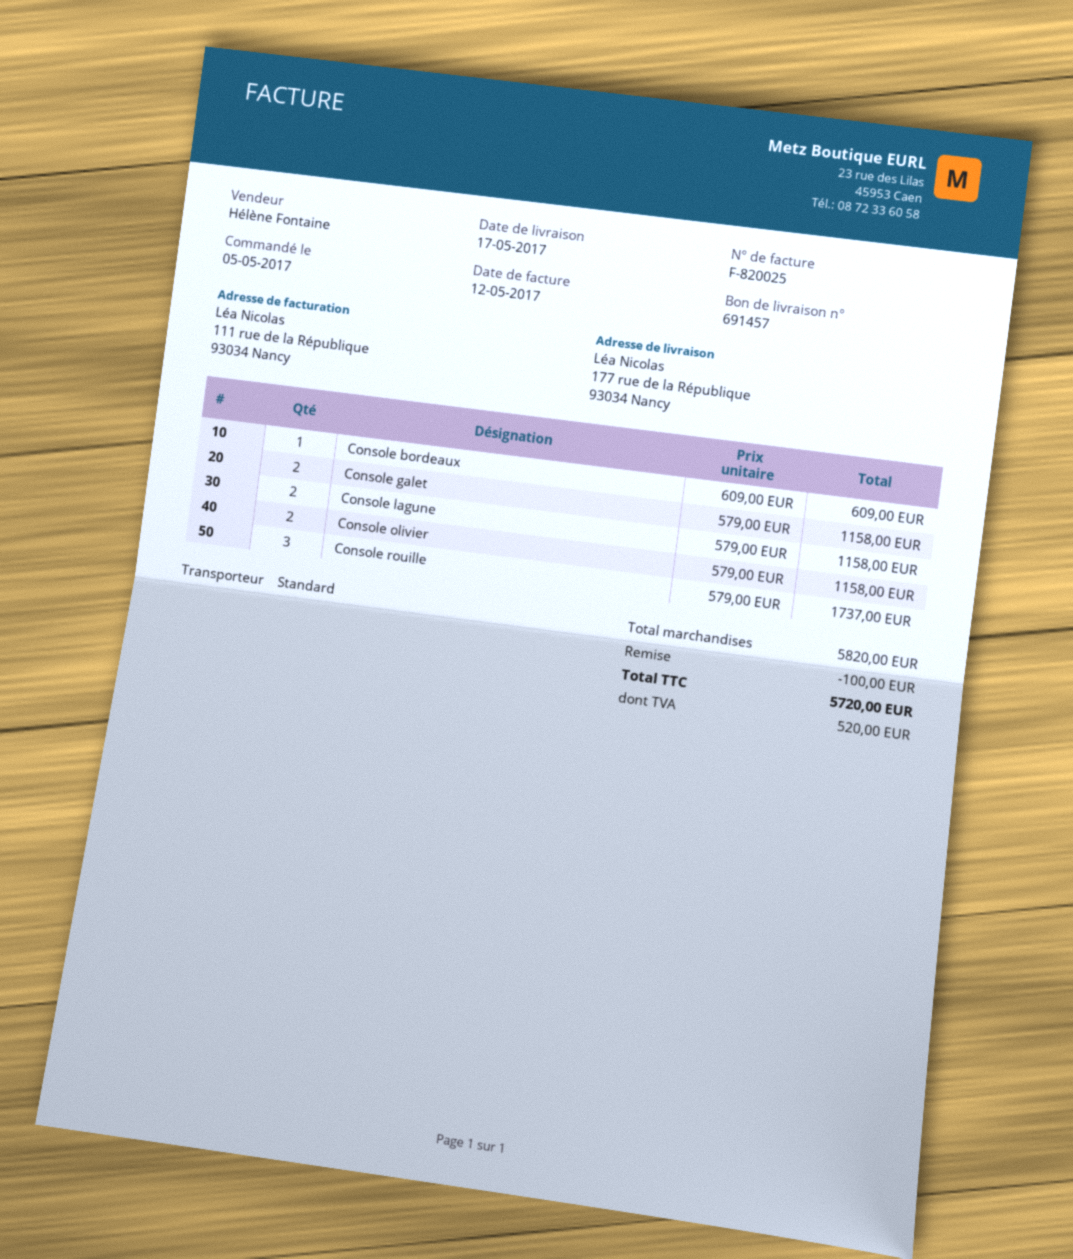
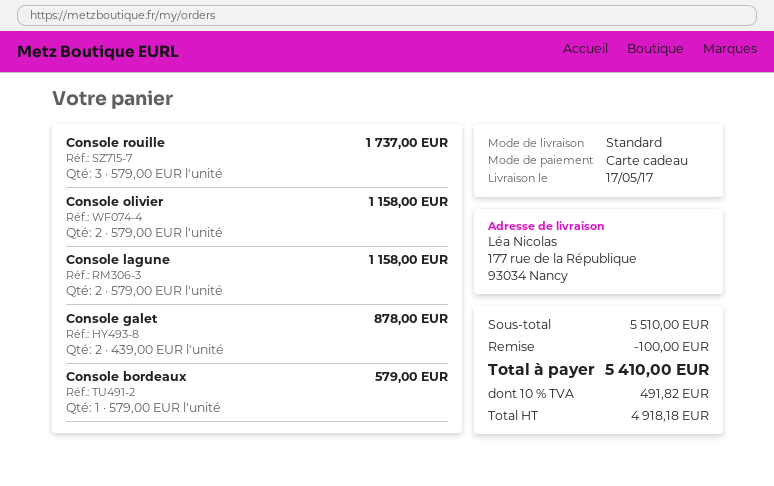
Console bordeaux: 1 x 609.00 = 609.00 -> 1 x 579.00 = 579.00
Console galet: 2 x 579.00 = 1158.00 -> 2 x 439.00 = 878.00
subtotal: 5820.00 -> 5510.00
tax: 520.00 -> 491.82
total: 5720.00 -> 5410.00

